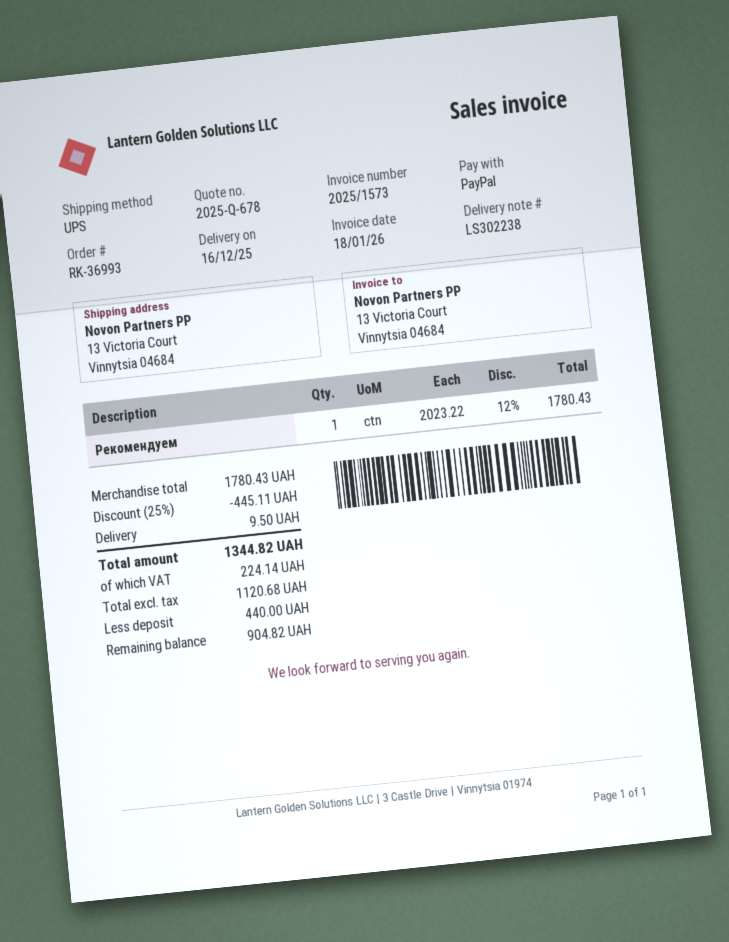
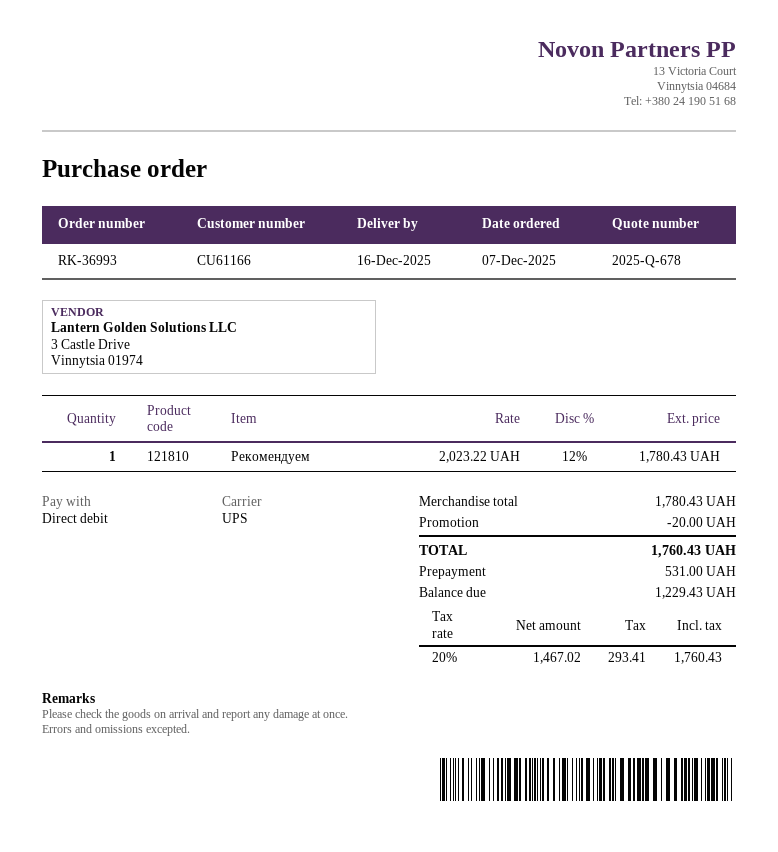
payment method: PayPal -> direct debit
discount: 445.11 -> 20.00
shipping: 9.50 -> none
net: 1120.68 -> 1467.02
tax: 224.14 -> 293.41
total: 1344.82 -> 1760.43
deposit: 440.00 -> 531.00
balance: 904.82 -> 1229.43

